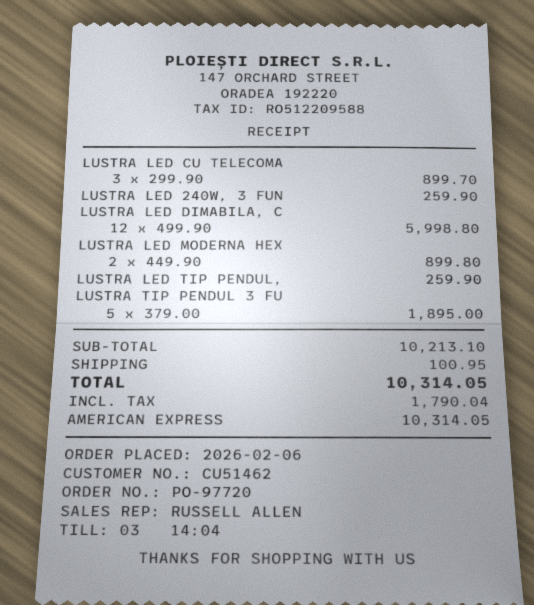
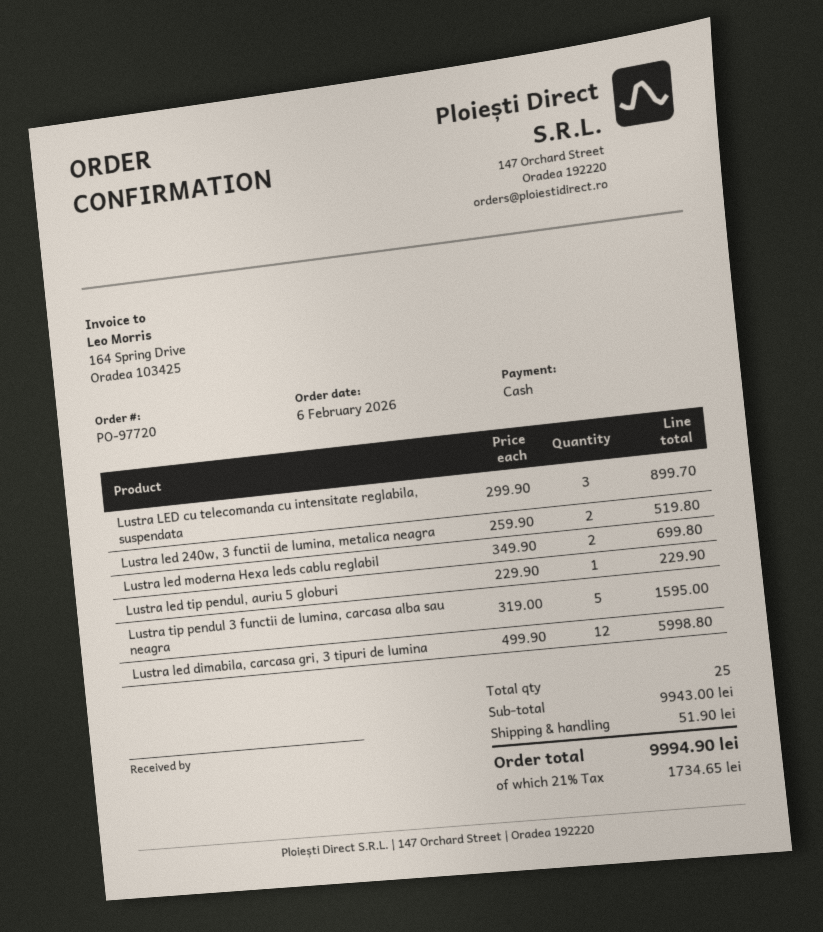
payment method: American Express -> cash
LUSTRA LED 240W, 3 FUN: 1 x 259.90 = 259.90 -> 2 x 259.90 = 519.80
LUSTRA LED MODERNA HEX: 2 x 449.90 = 899.80 -> 2 x 349.90 = 699.80
LUSTRA LED TIP PENDUL,: 1 x 259.90 = 259.90 -> 1 x 229.90 = 229.90
LUSTRA TIP PENDUL 3 FU: 5 x 379.00 = 1895.00 -> 5 x 319.00 = 1595.00
subtotal: 10213.10 -> 9943.00
shipping: 100.95 -> 51.90
tax: 1790.04 -> 1734.65
total: 10314.05 -> 9994.90

